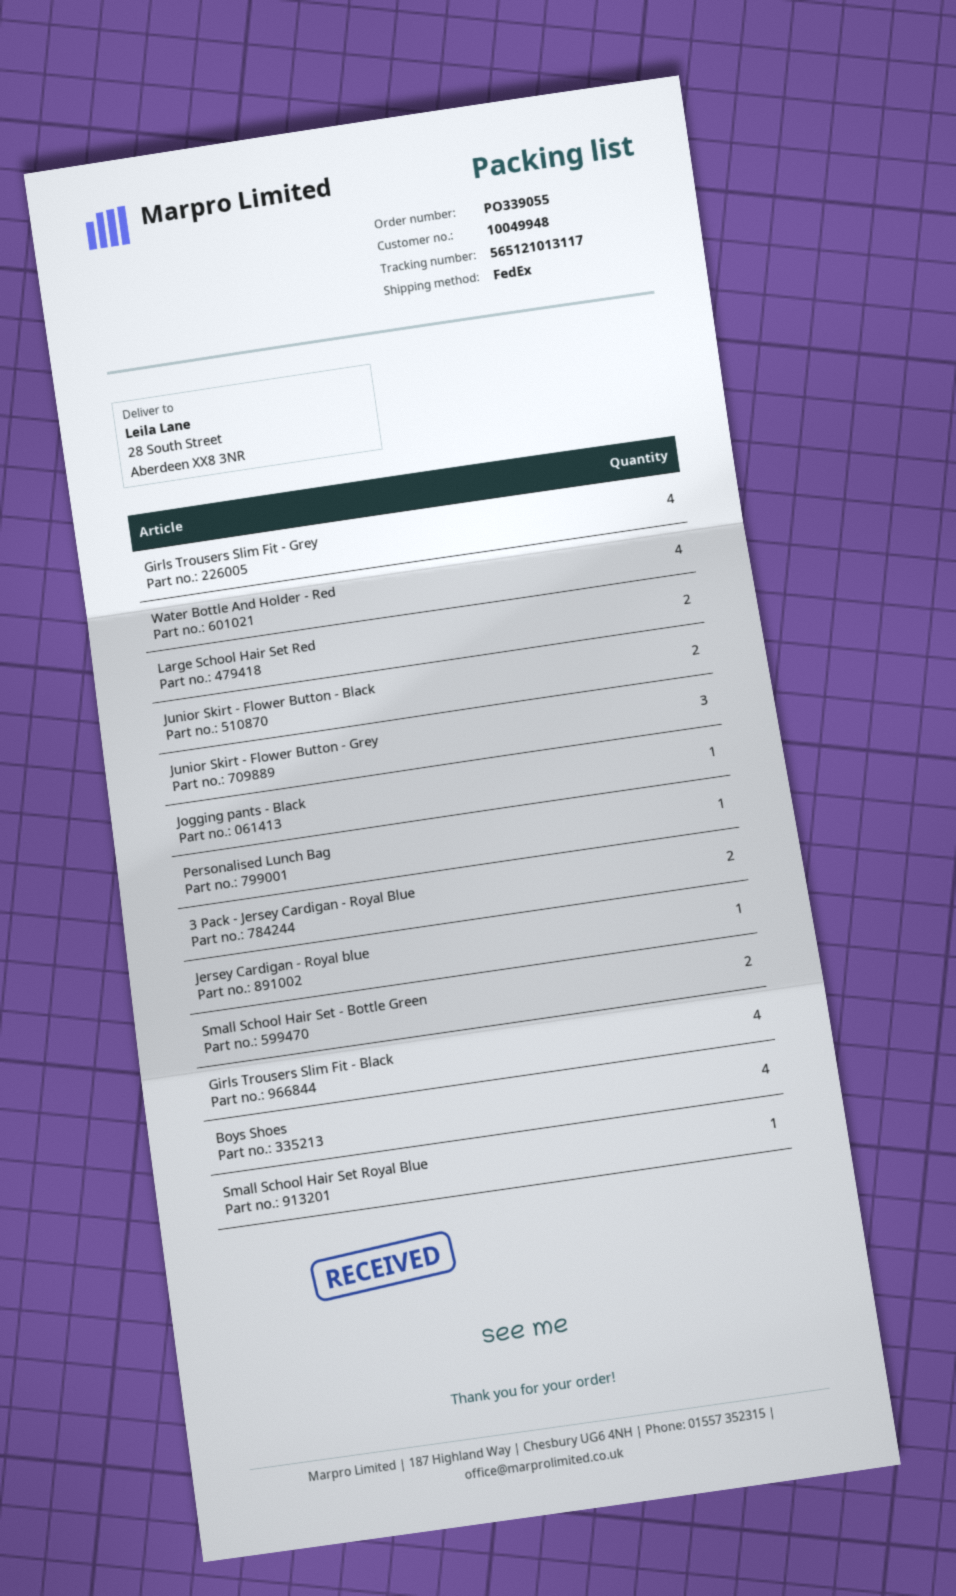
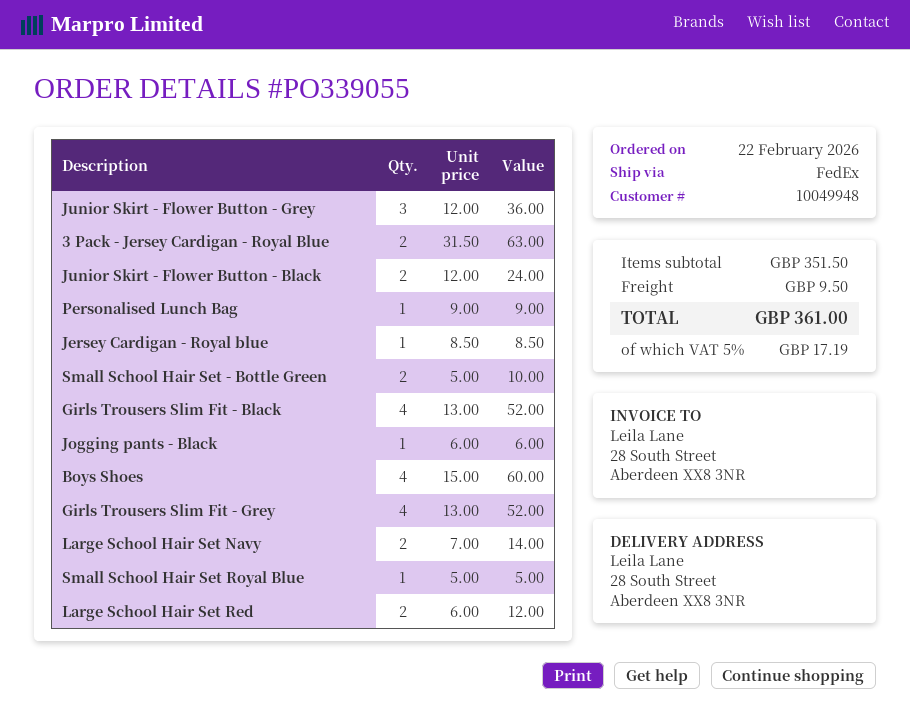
Water Bottle And Holder - Red: 4 -> none
Large School Hair Set Navy: none -> 2

